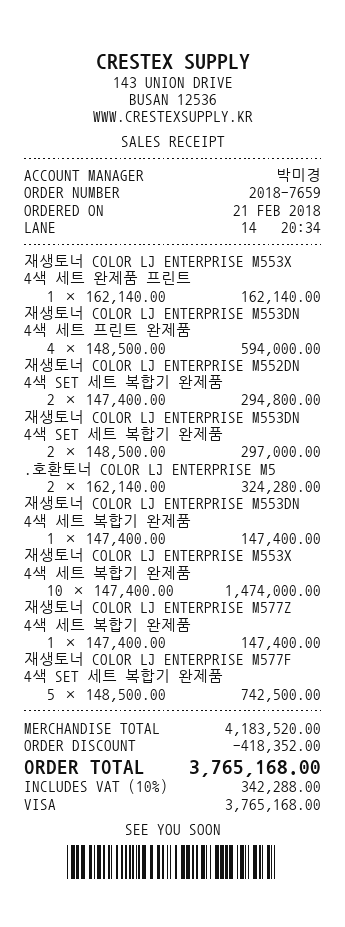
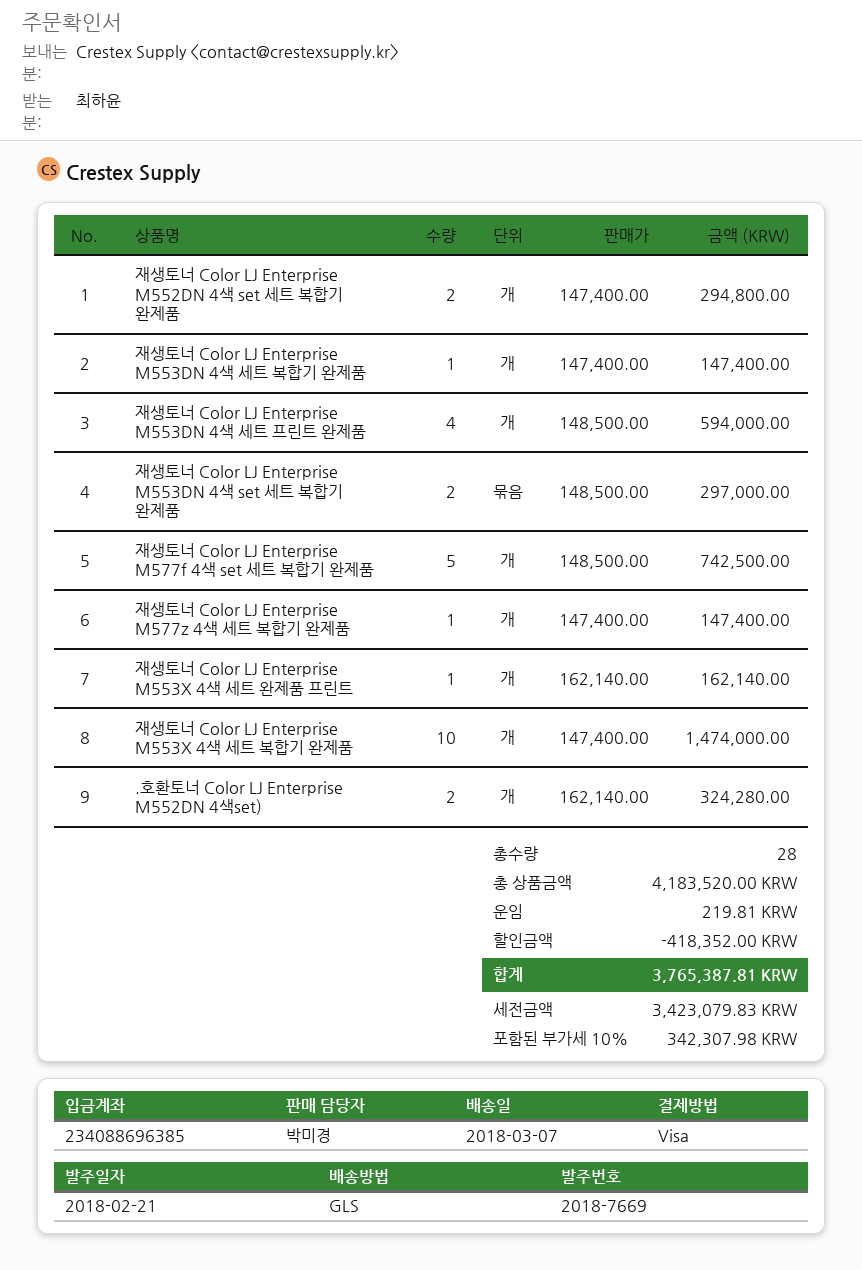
order number: 2018-7659 -> 2018-7669
shipping: none -> 219.81
tax: 10% = 342288.00 -> 10% = 342307.98
total: 3765168.00 -> 3765387.81

